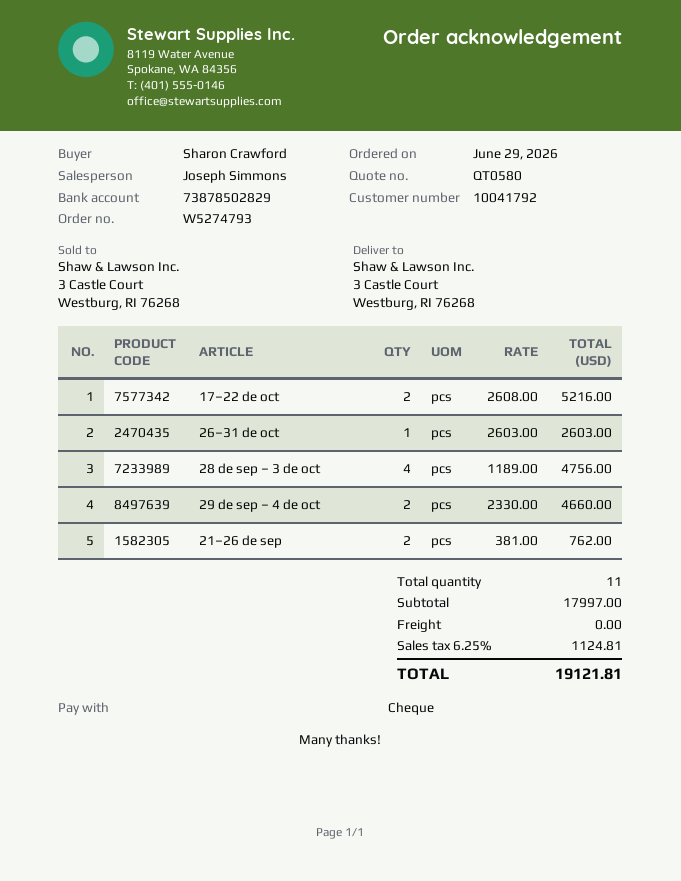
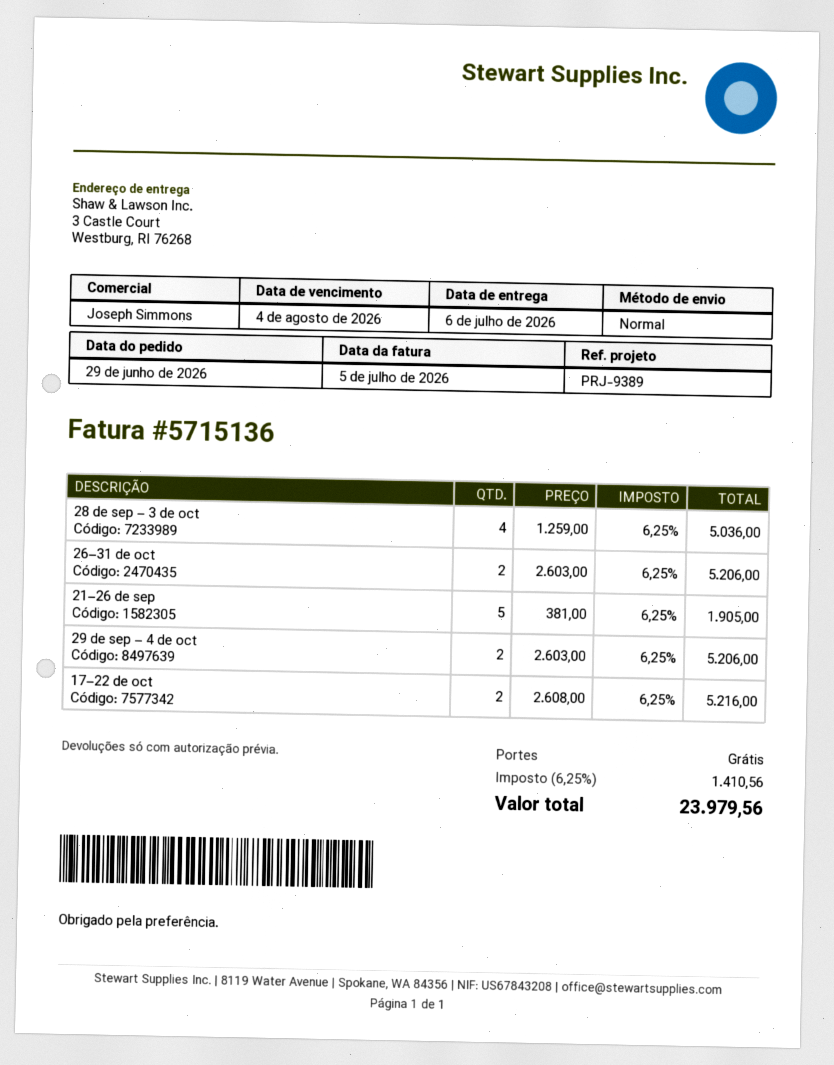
26–31 de oct: 1 x 2603.00 = 2603.00 -> 2 x 2603.00 = 5206.00
28 de sep – 3 de oct: 4 x 1189.00 = 4756.00 -> 4 x 1259.00 = 5036.00
29 de sep – 4 de oct: 2 x 2330.00 = 4660.00 -> 2 x 2603.00 = 5206.00
21–26 de sep: 2 x 381.00 = 762.00 -> 5 x 381.00 = 1905.00
tax: 6.25% = 1124.81 -> 6.25% = 1410.56
total: 19121.81 -> 23979.56

